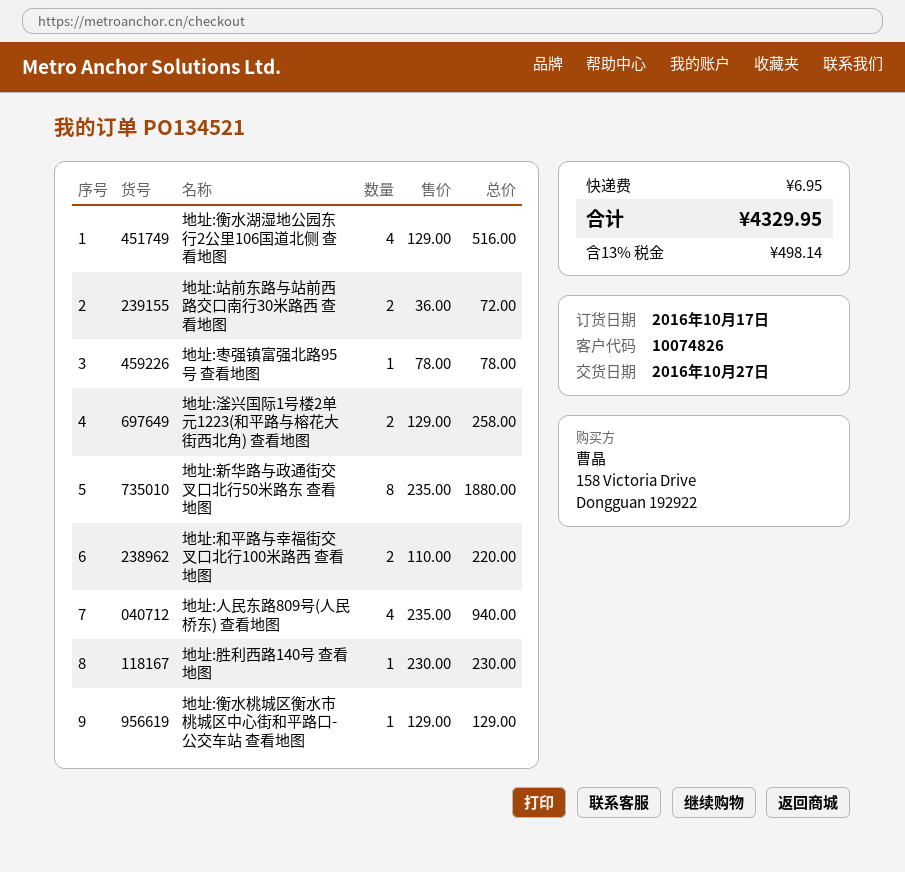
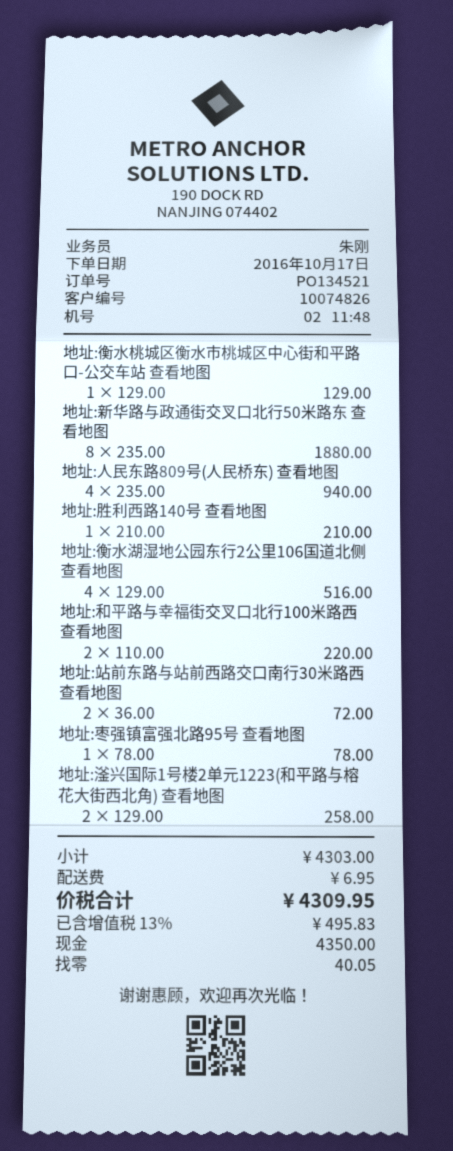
地址:胜利西路140号 查看地图: 1 x 230.00 = 230.00 -> 1 x 210.00 = 210.00
tax: 13% = 498.14 -> 13% = 495.83
total: 4329.95 -> 4309.95

